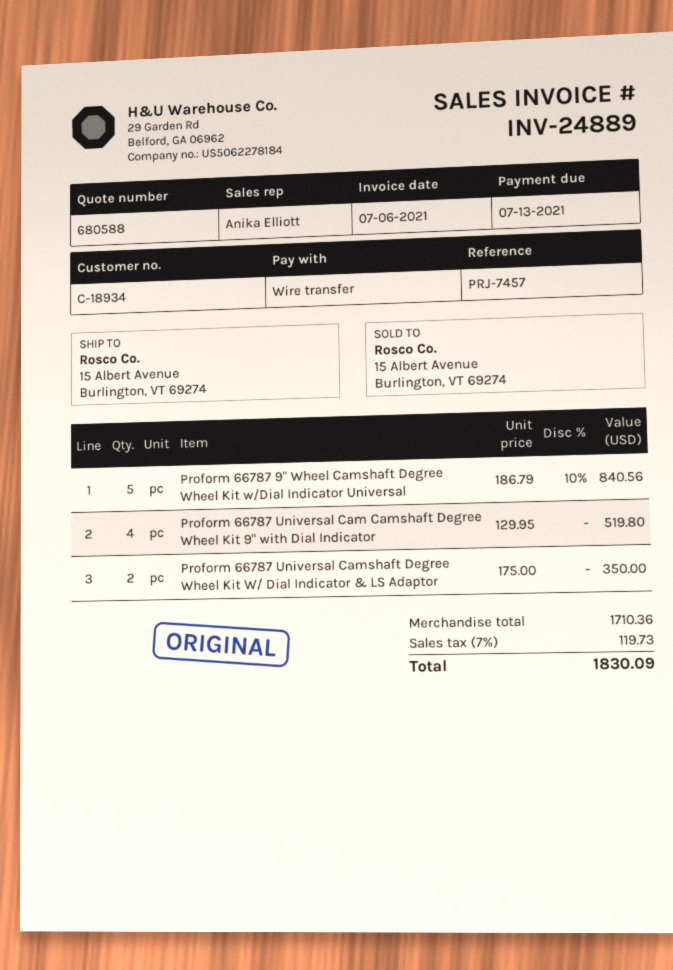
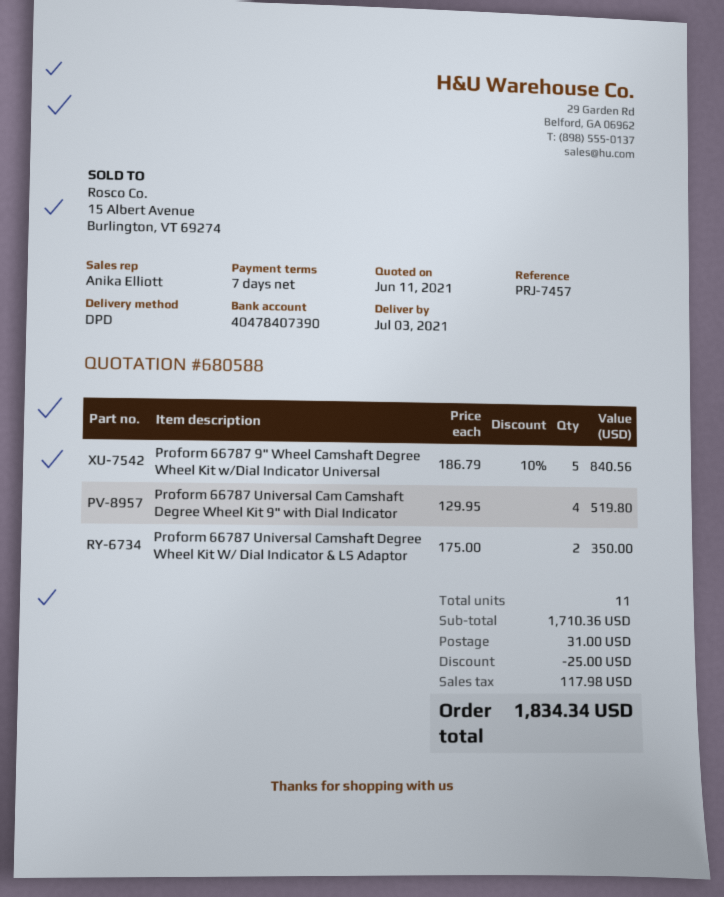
discount: none -> 25.00
shipping: none -> 31.00
tax: 119.73 -> 117.98
total: 1830.09 -> 1834.34

